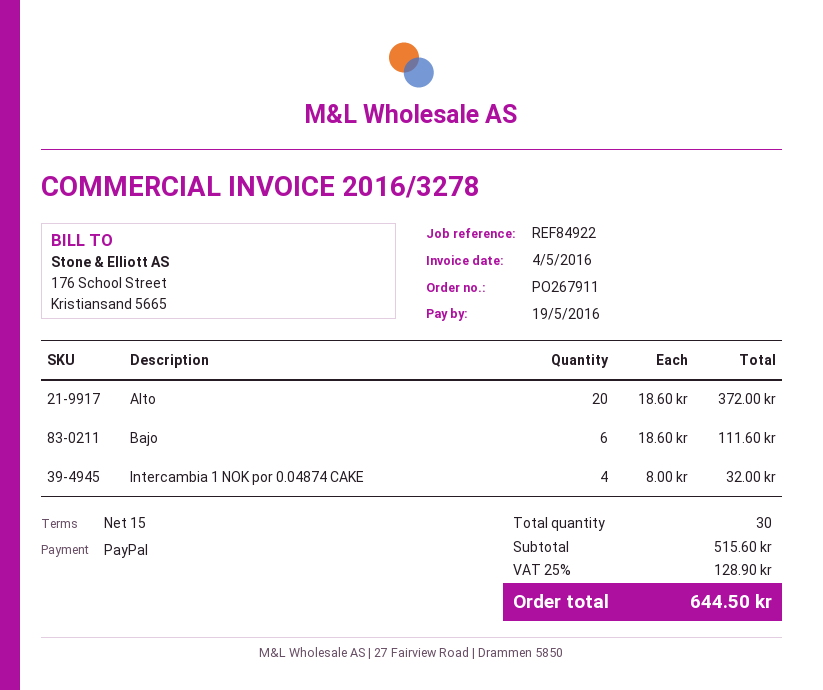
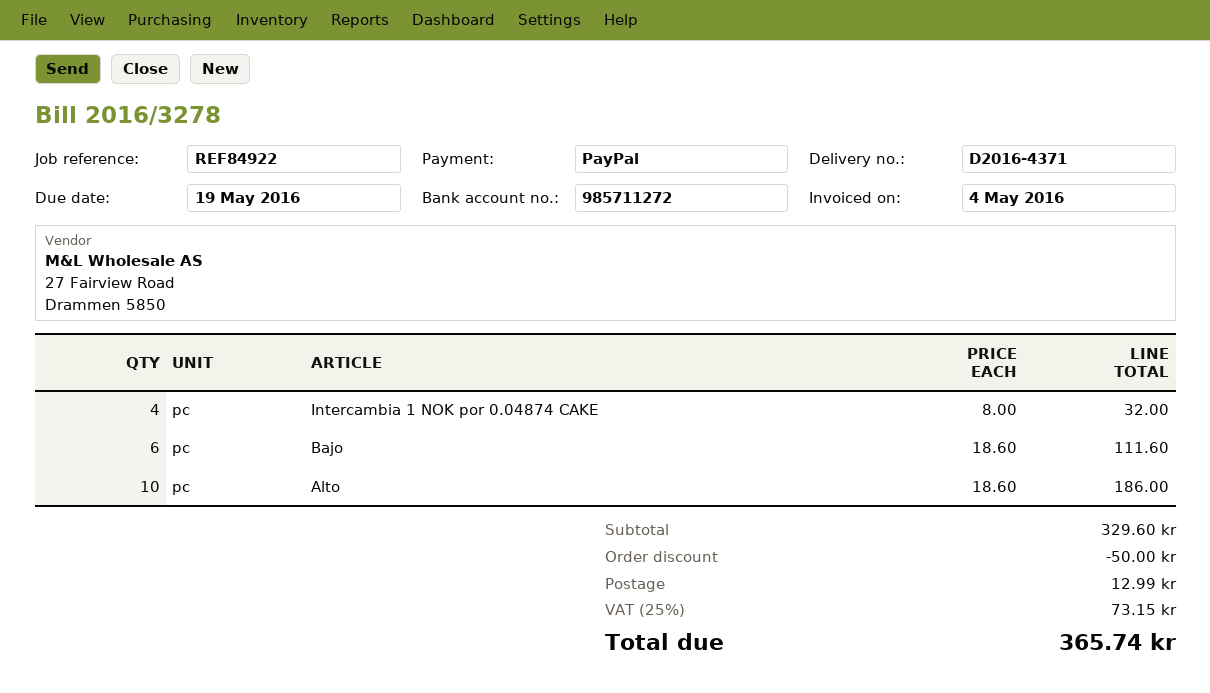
Alto: 20 x 18.60 = 372.00 -> 10 x 18.60 = 186.00
subtotal: 515.60 -> 329.60
discount: none -> 50.00
shipping: none -> 12.99
tax: 25% = 128.90 -> 25% = 73.15
total: 644.50 -> 365.74

